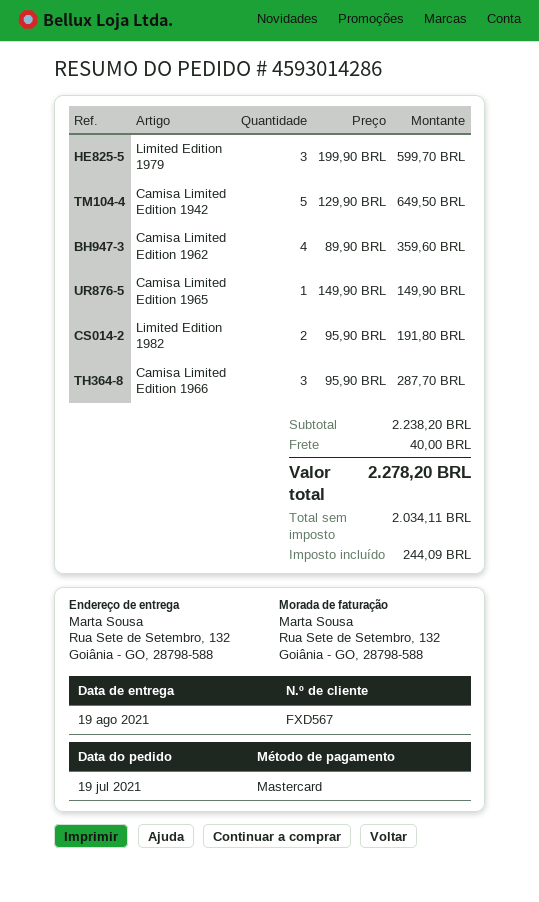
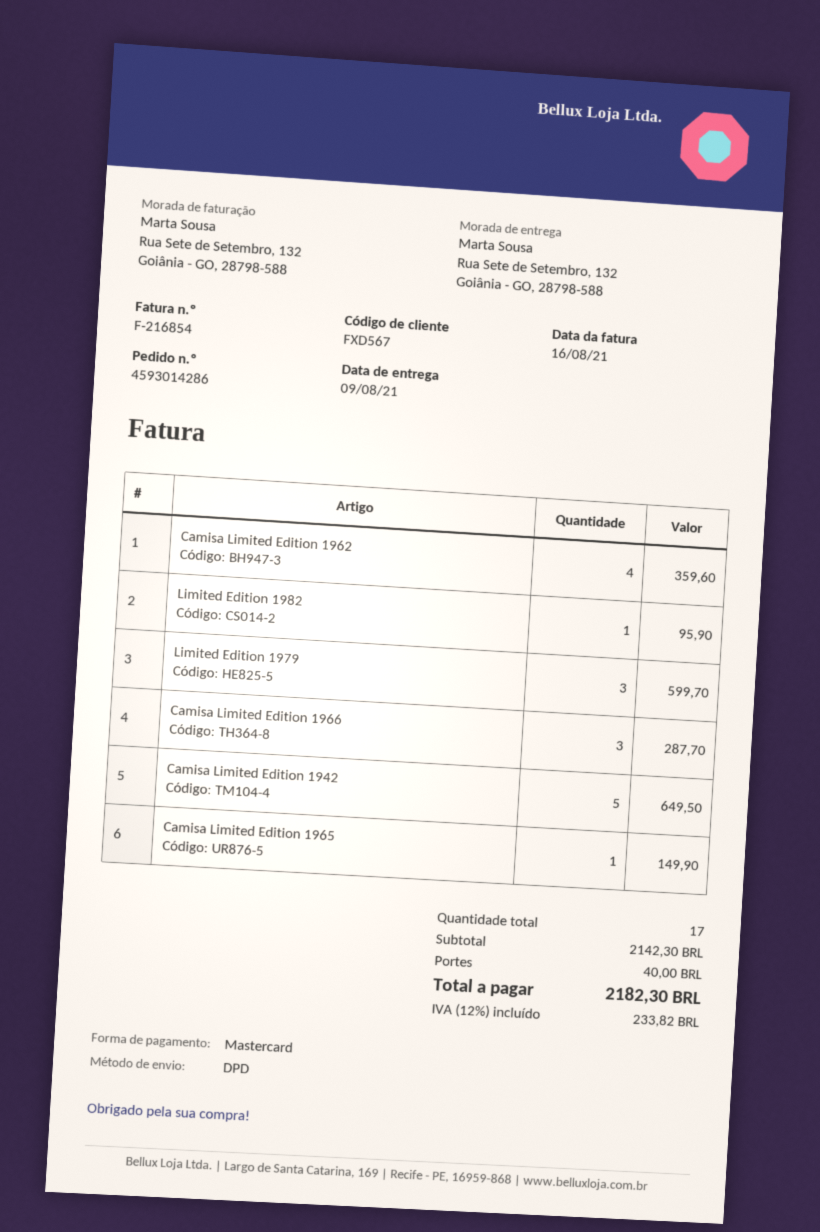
delivery date: 2021-08-19 -> 2021-08-09
Limited Edition 1982: 2 for 191.80 -> 1 for 95.90
subtotal: 2238.20 -> 2142.30
tax: 244.09 -> 233.82
total: 2278.20 -> 2182.30

